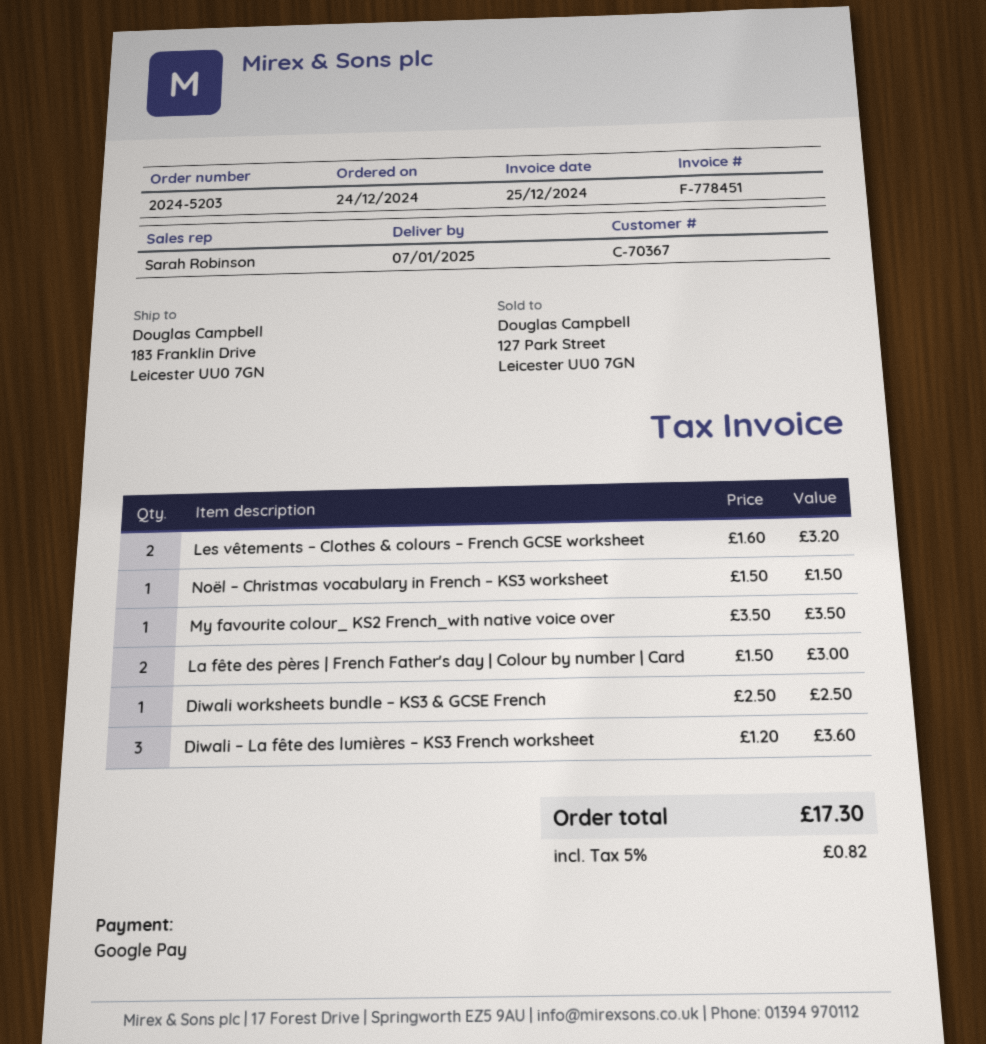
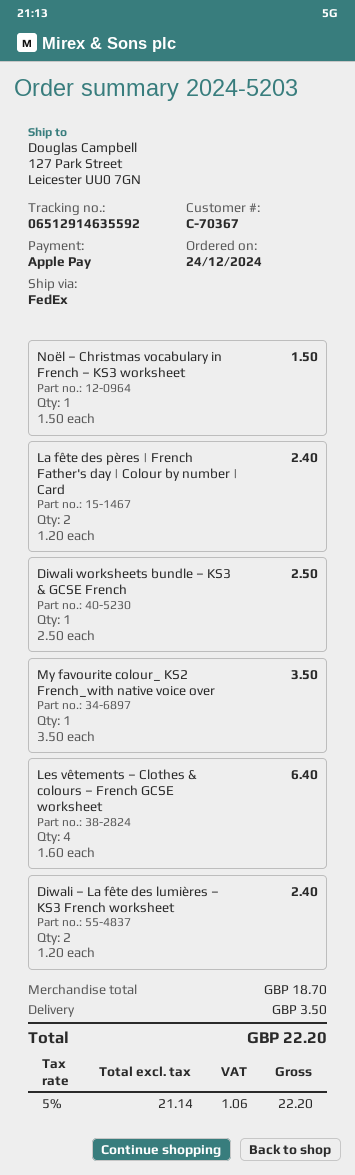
payment method: Google Pay -> Apple Pay
ship to: 183 Franklin Drive, Leicester UU0 7GN -> 127 Park Street, Leicester UU0 7GN
Les vêtements – Clothes & colours – French GCSE worksheet: 2 x 1.60 = 3.20 -> 4 x 1.60 = 6.40
La fête des pères | French Father's day | Colour by number | Card: 2 x 1.50 = 3.00 -> 2 x 1.20 = 2.40
Diwali – La fête des lumières – KS3 French worksheet: 3 x 1.20 = 3.60 -> 2 x 1.20 = 2.40
shipping: none -> 3.50
tax: 5% = 0.82 -> 5% = 1.06
total: 17.30 -> 22.20

